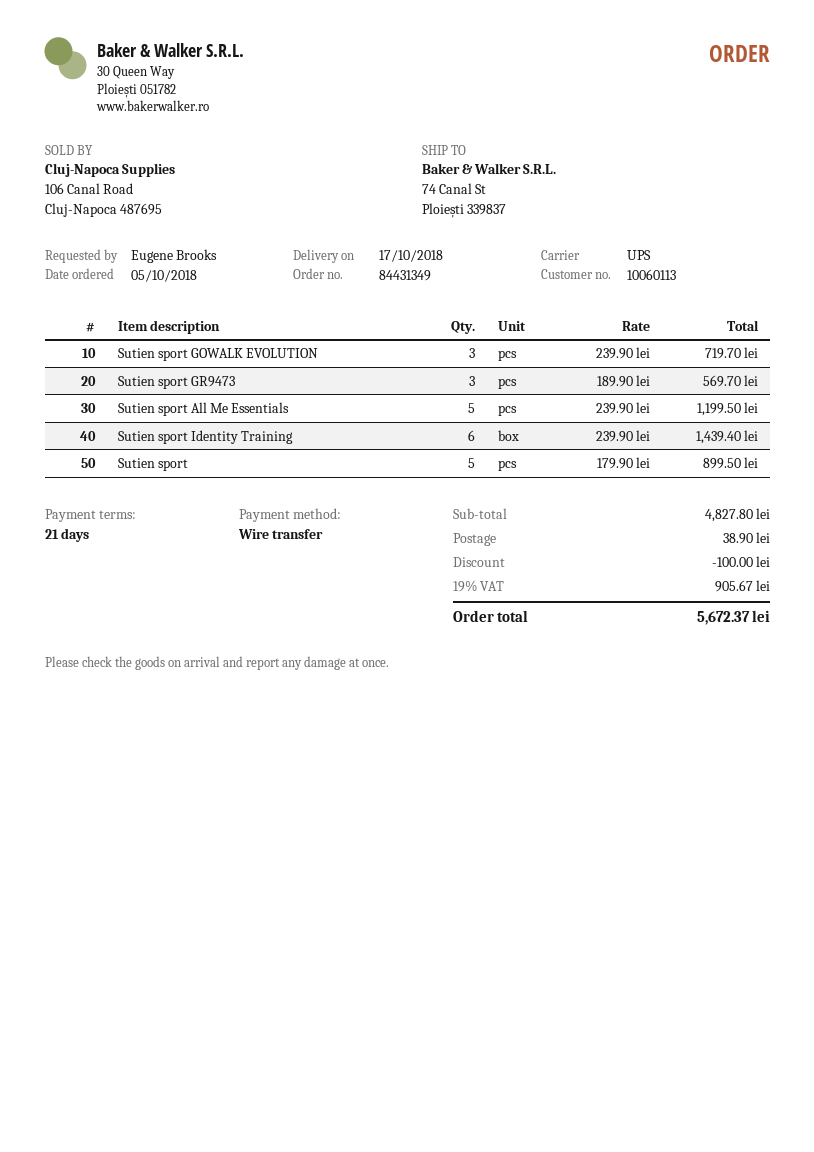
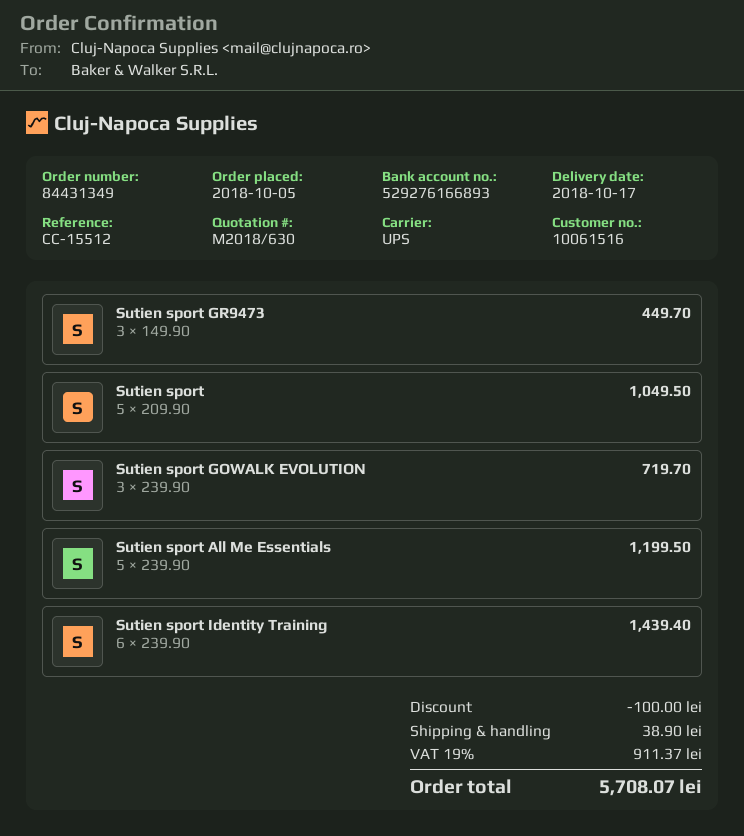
customer number: 10060113 -> 10061516
Sutien sport GR9473: 3 x 189.90 = 569.70 -> 3 x 149.90 = 449.70
Sutien sport: 5 x 179.90 = 899.50 -> 5 x 209.90 = 1049.50
tax: 19% = 905.67 -> 19% = 911.37
total: 5672.37 -> 5708.07

